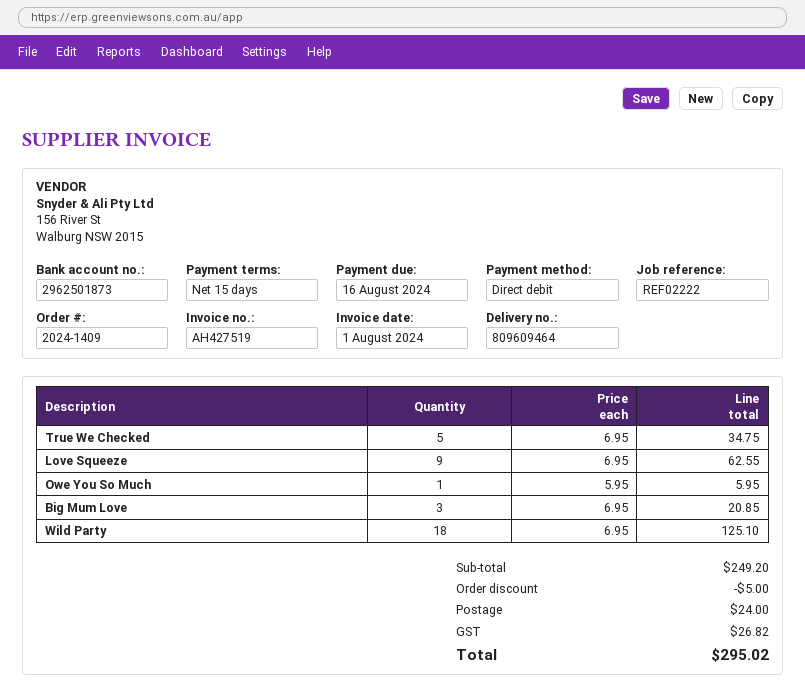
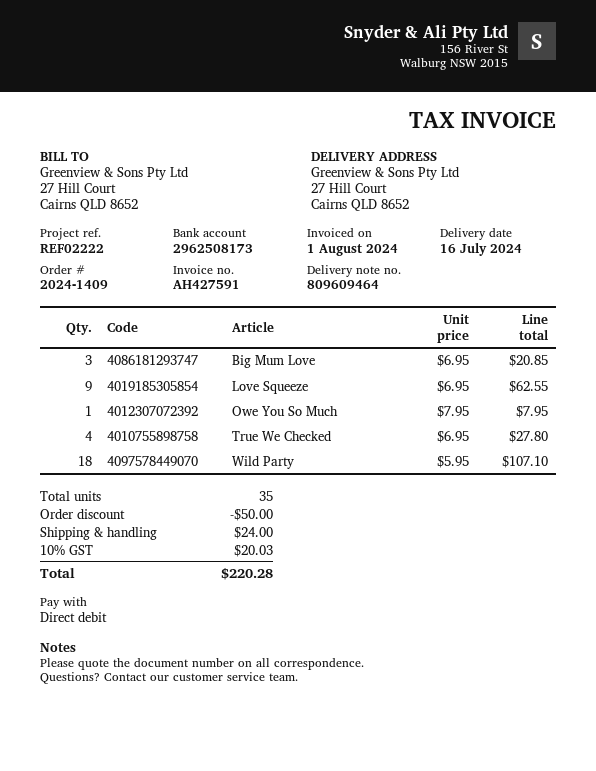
invoice number: AH427519 -> AH427591
bank account: 2962501873 -> 2962508173
True We Checked: 5 x 6.95 = 34.75 -> 4 x 6.95 = 27.80
Owe You So Much: 1 x 5.95 = 5.95 -> 1 x 7.95 = 7.95
Wild Party: 18 x 6.95 = 125.10 -> 18 x 5.95 = 107.10
discount: 5.00 -> 50.00
tax: 26.82 -> 20.03
total: 295.02 -> 220.28

